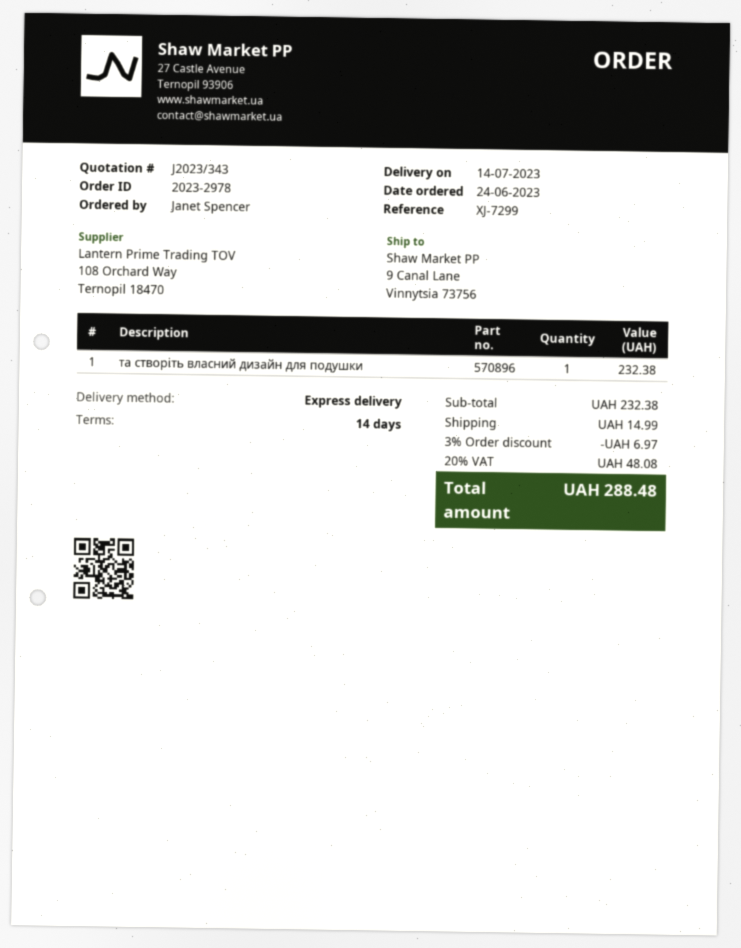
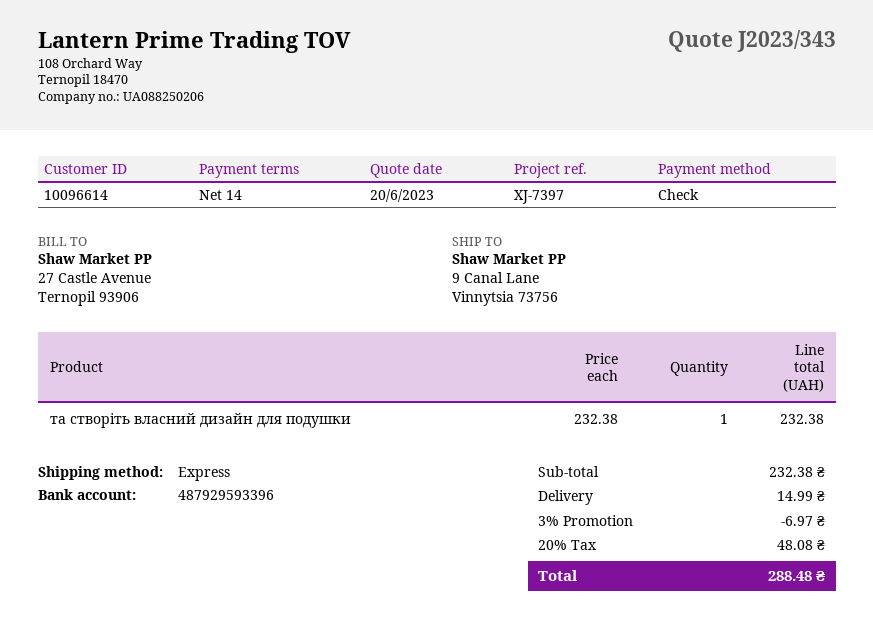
reference: XJ-7299 -> XJ-7397

